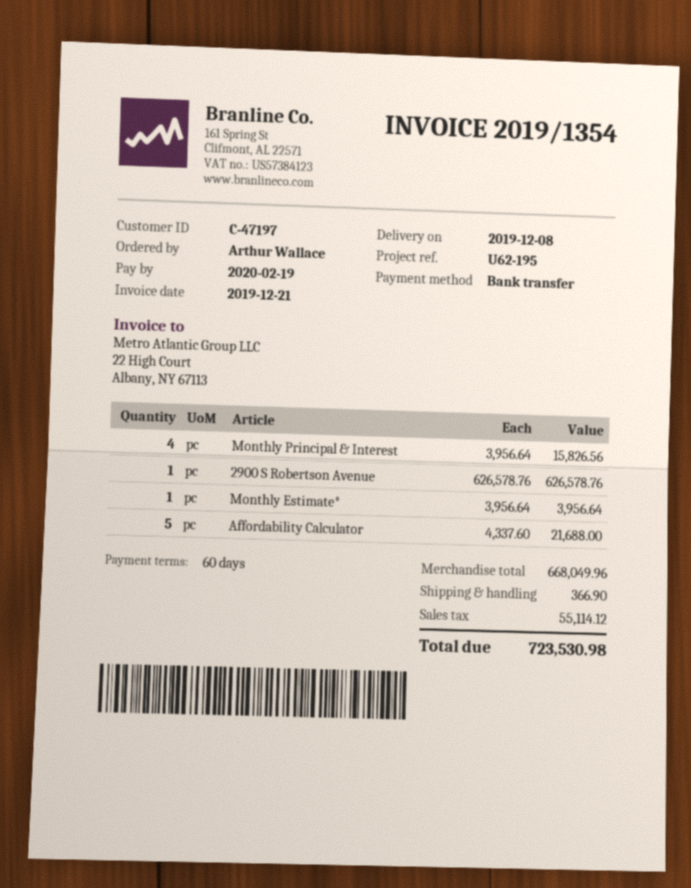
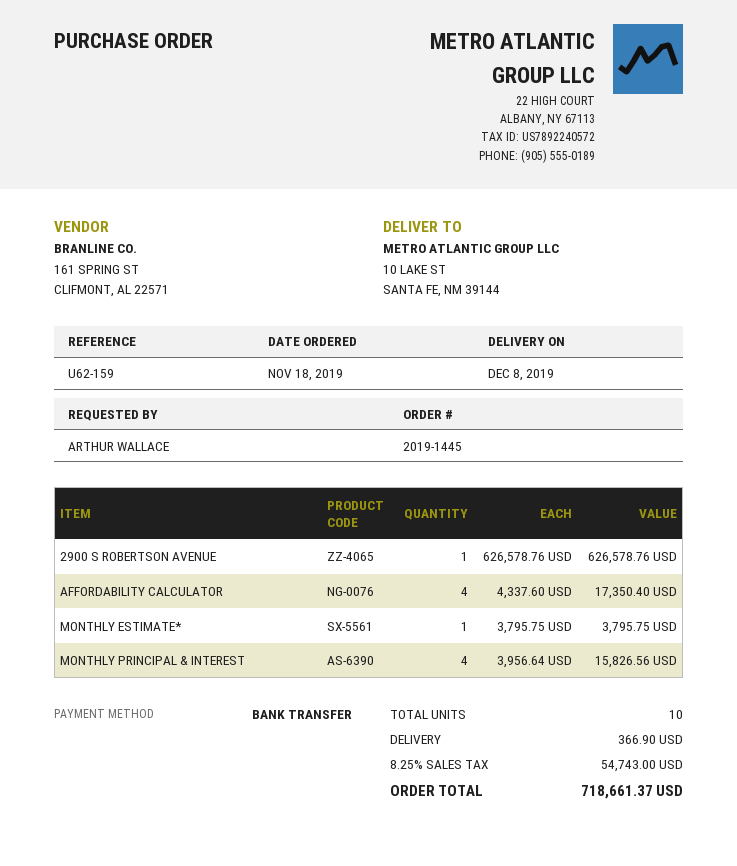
reference: U62-195 -> U62-159
Monthly Estimate*: 1 x 3956.64 = 3956.64 -> 1 x 3795.75 = 3795.75
Affordability Calculator: 5 x 4337.60 = 21688.00 -> 4 x 4337.60 = 17350.40
tax: 55114.12 -> 54743.00
total: 723530.98 -> 718661.37

